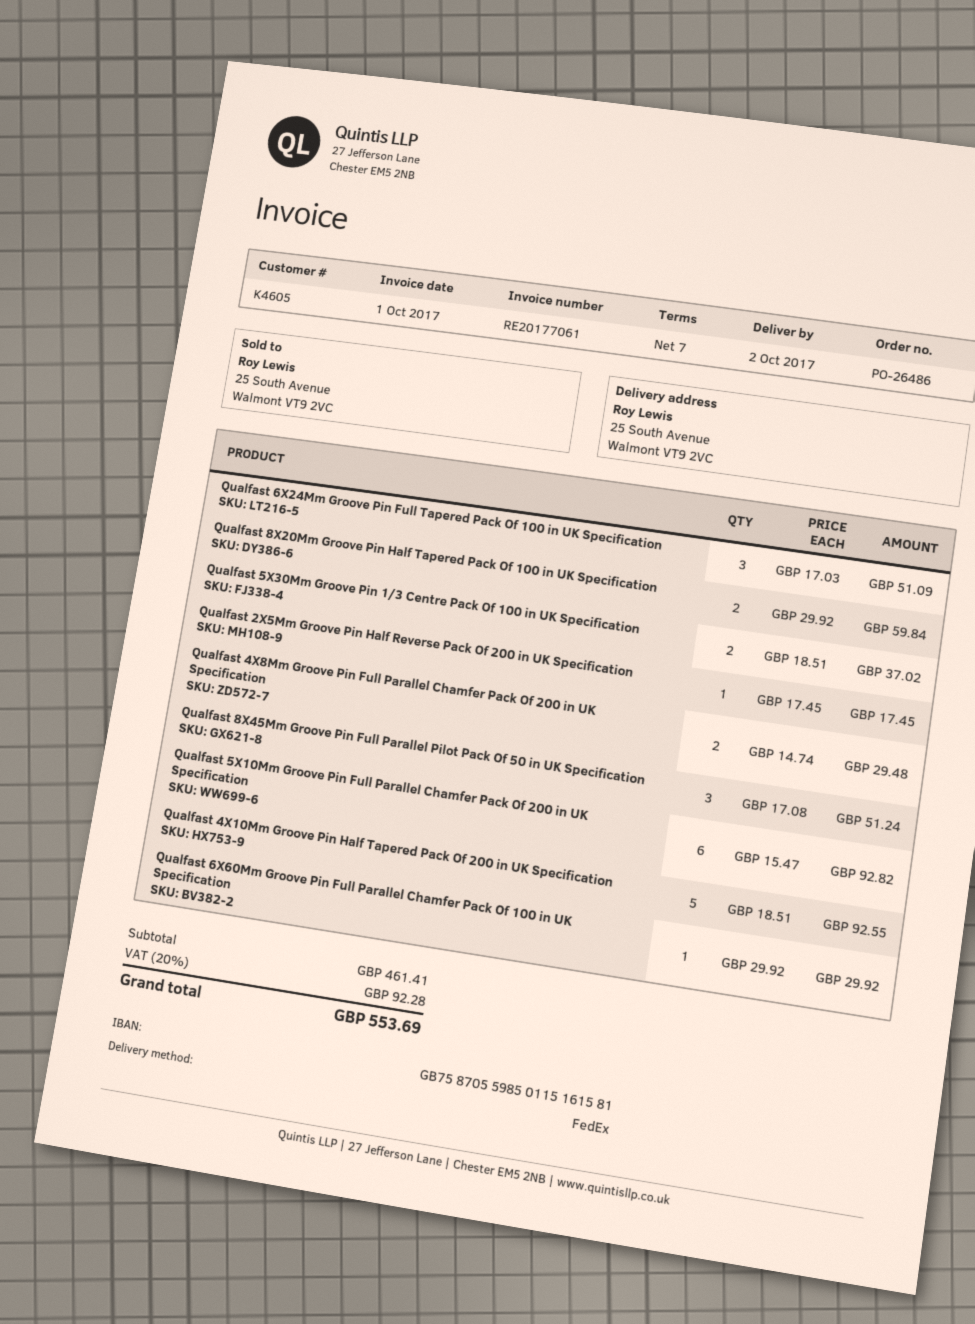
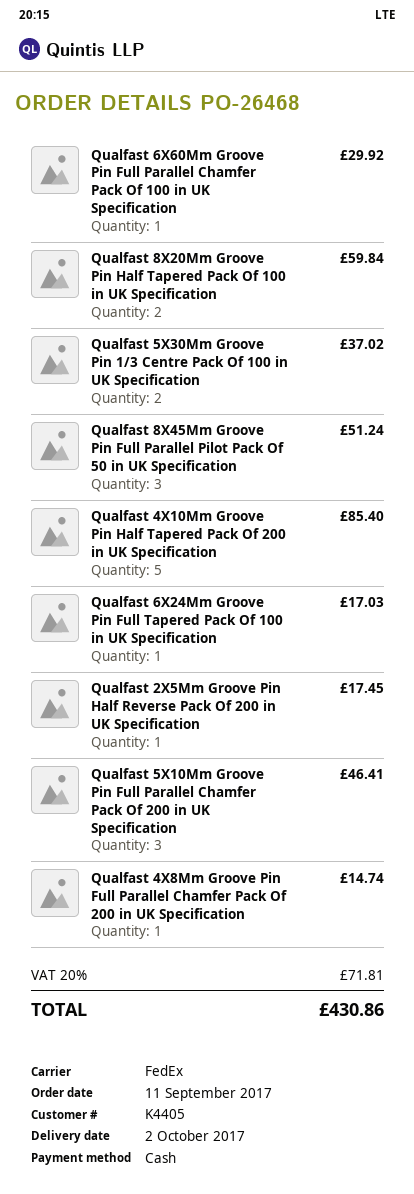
order number: PO-26486 -> PO-26468
customer number: K4605 -> K4405
Qualfast 6X24Mm Groove Pin Full Tapered Pack Of 100 in UK Specification: 3 for 51.09 -> 1 for 17.03
Qualfast 4X8Mm Groove Pin Full Parallel Chamfer Pack Of 200 in UK Specification: 2 for 29.48 -> 1 for 14.74
Qualfast 5X10Mm Groove Pin Full Parallel Chamfer Pack Of 200 in UK Specification: 6 for 92.82 -> 3 for 46.41
Qualfast 4X10Mm Groove Pin Half Tapered Pack Of 200 in UK Specification: 5 for 92.55 -> 5 for 85.40
tax: 20% = 92.28 -> 20% = 71.81
total: 553.69 -> 430.86

